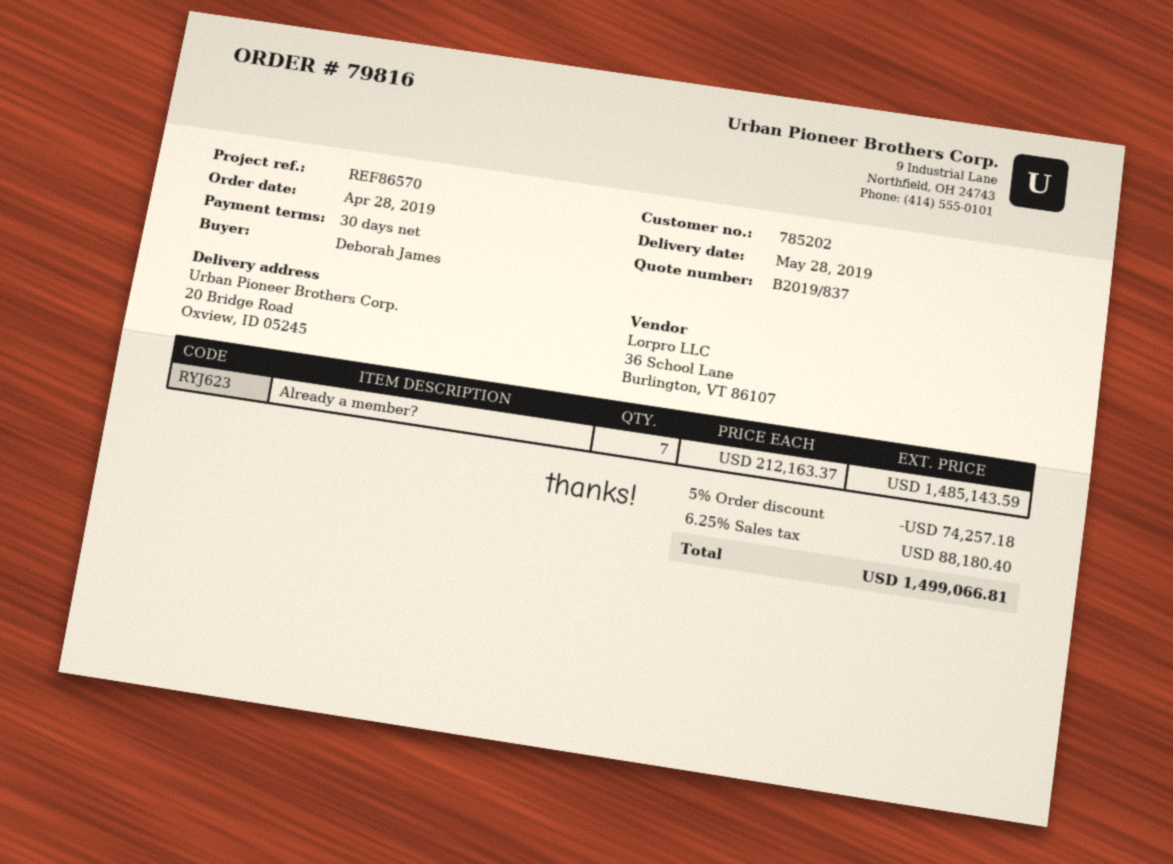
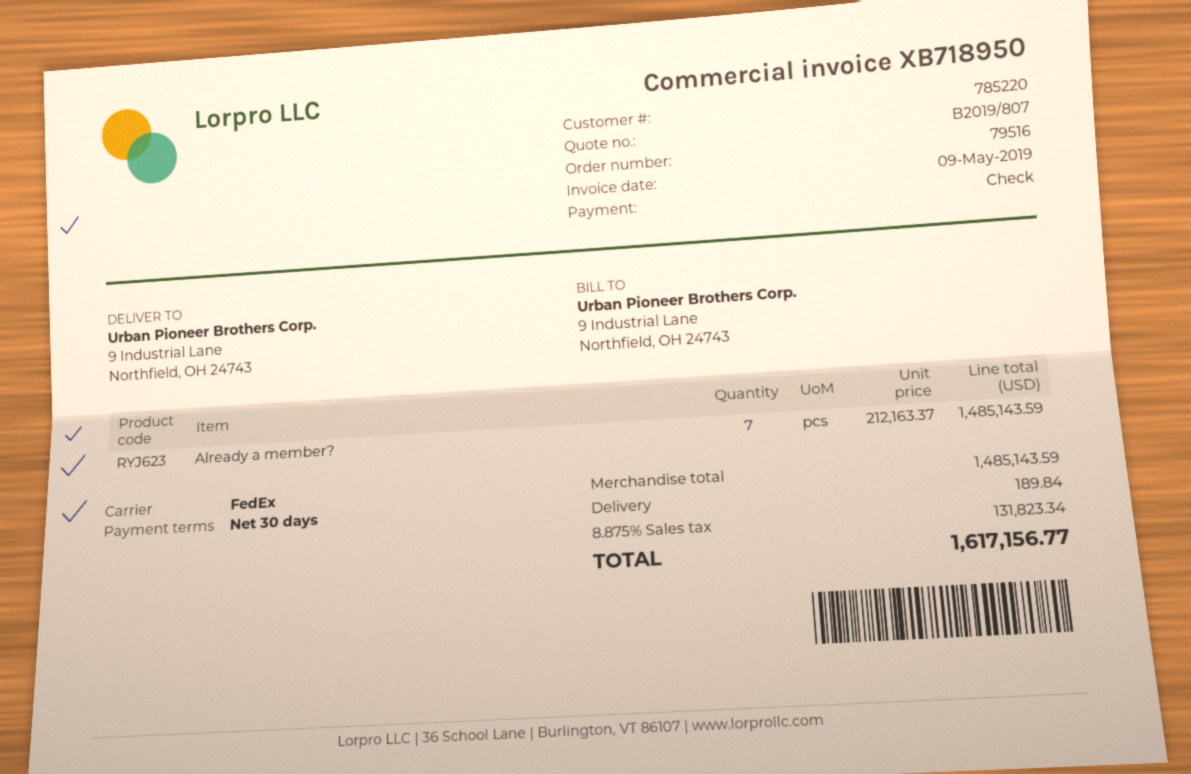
quote number: B2019/837 -> B2019/807
order number: 79816 -> 79516
customer number: 785202 -> 785220
ship to: 20 Bridge Road, Oxview, ID 05245 -> 9 Industrial Lane, Northfield, OH 24743
discount: 5% = 74257.18 -> none
shipping: none -> 189.84
tax: 6.25% = 88180.40 -> 8.875% = 131823.34
total: 1499066.81 -> 1617156.77

